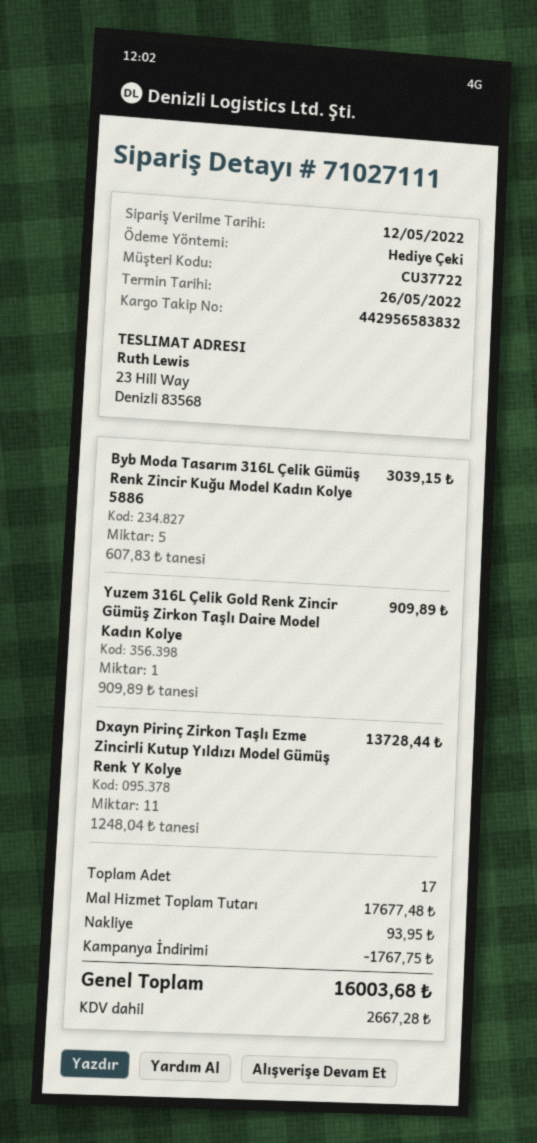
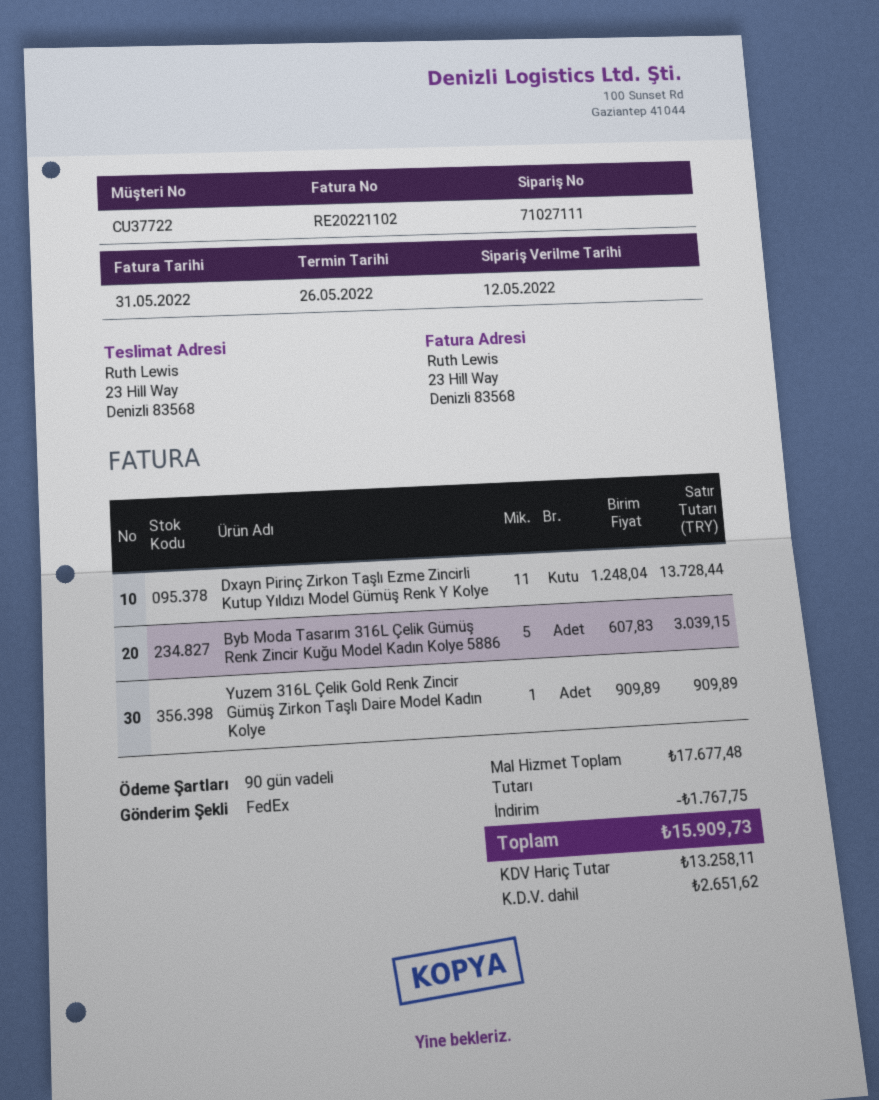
shipping: 93.95 -> none
tax: 2667.28 -> 2651.62
total: 16003.68 -> 15909.73

